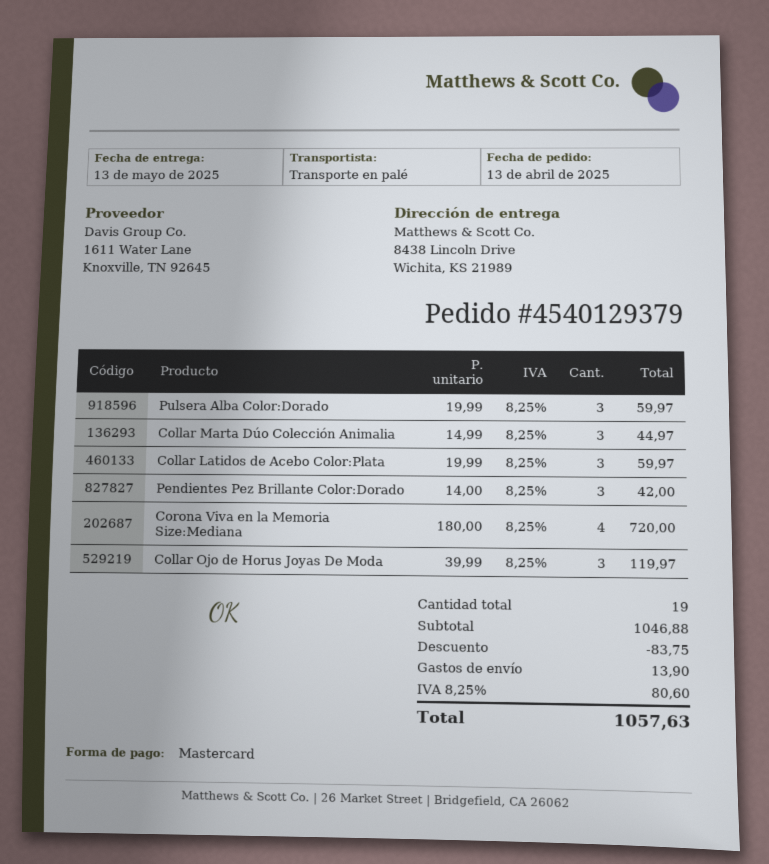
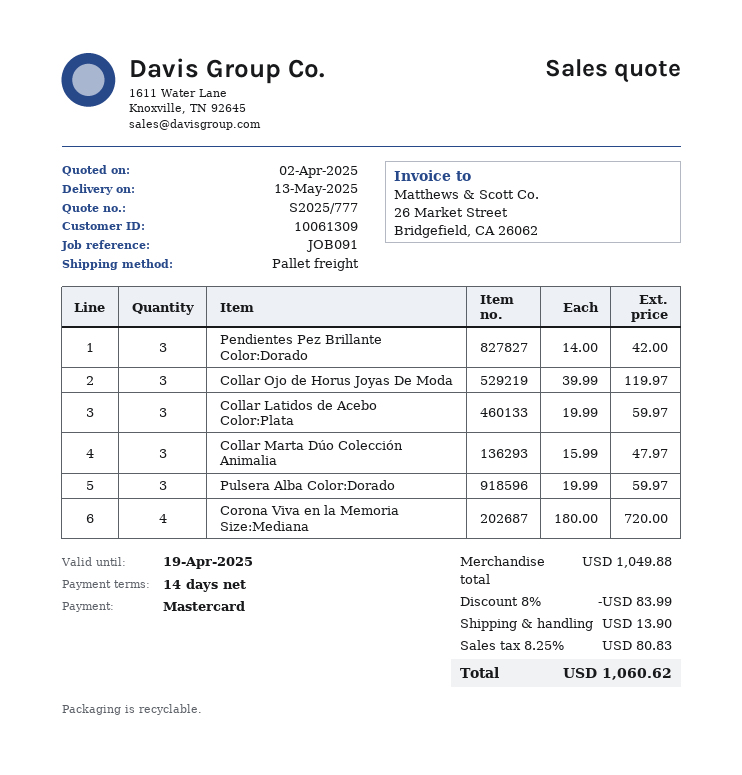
Collar Marta Dúo Colección Animalia: 3 x 14.99 = 44.97 -> 3 x 15.99 = 47.97
subtotal: 1046.88 -> 1049.88
discount: 83.75 -> 83.99
tax: 8.25% = 80.60 -> 8.25% = 80.83
total: 1057.63 -> 1060.62

